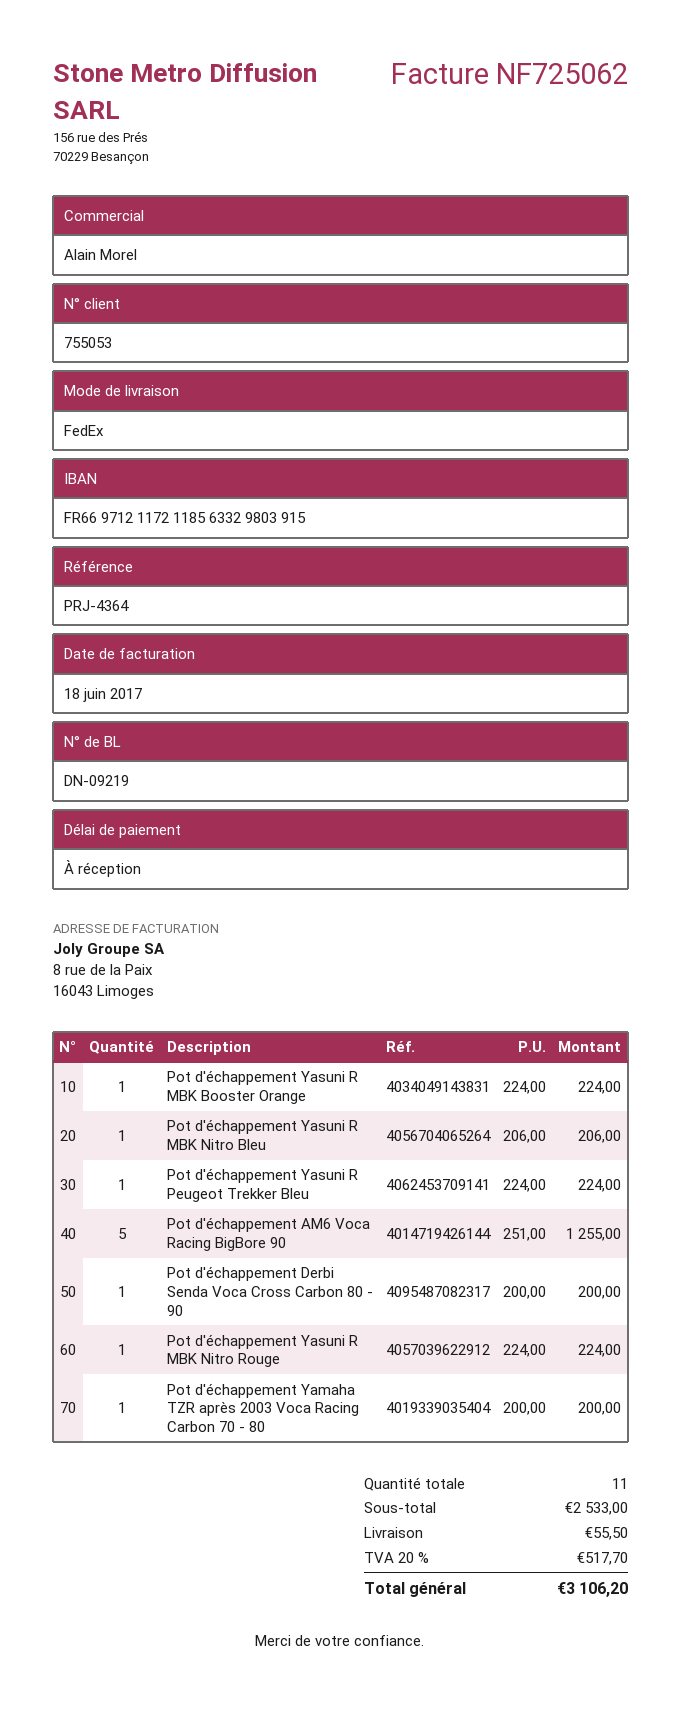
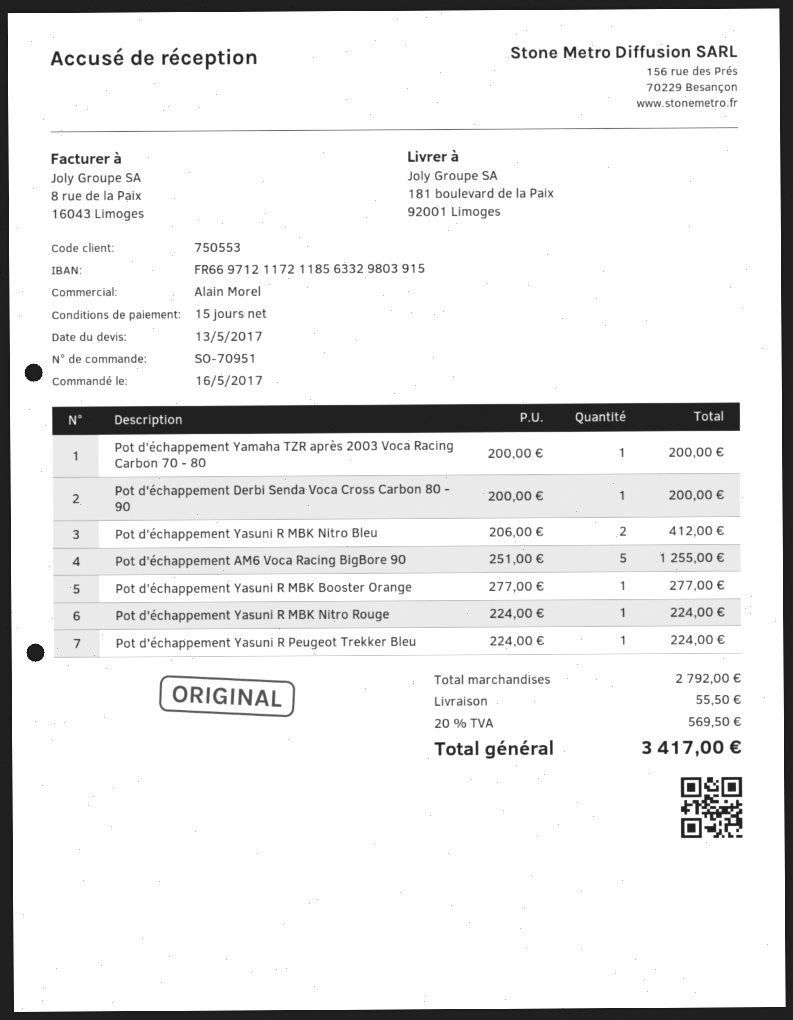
payment terms: on receipt -> 15 days
customer number: 755053 -> 750553
Pot d'échappement Yasuni R MBK Booster Orange: 1 x 224.00 = 224.00 -> 1 x 277.00 = 277.00
Pot d'échappement Yasuni R MBK Nitro Bleu: 1 x 206.00 = 206.00 -> 2 x 206.00 = 412.00
subtotal: 2533.00 -> 2792.00
tax: 20% = 517.70 -> 20% = 569.50
total: 3106.20 -> 3417.00

